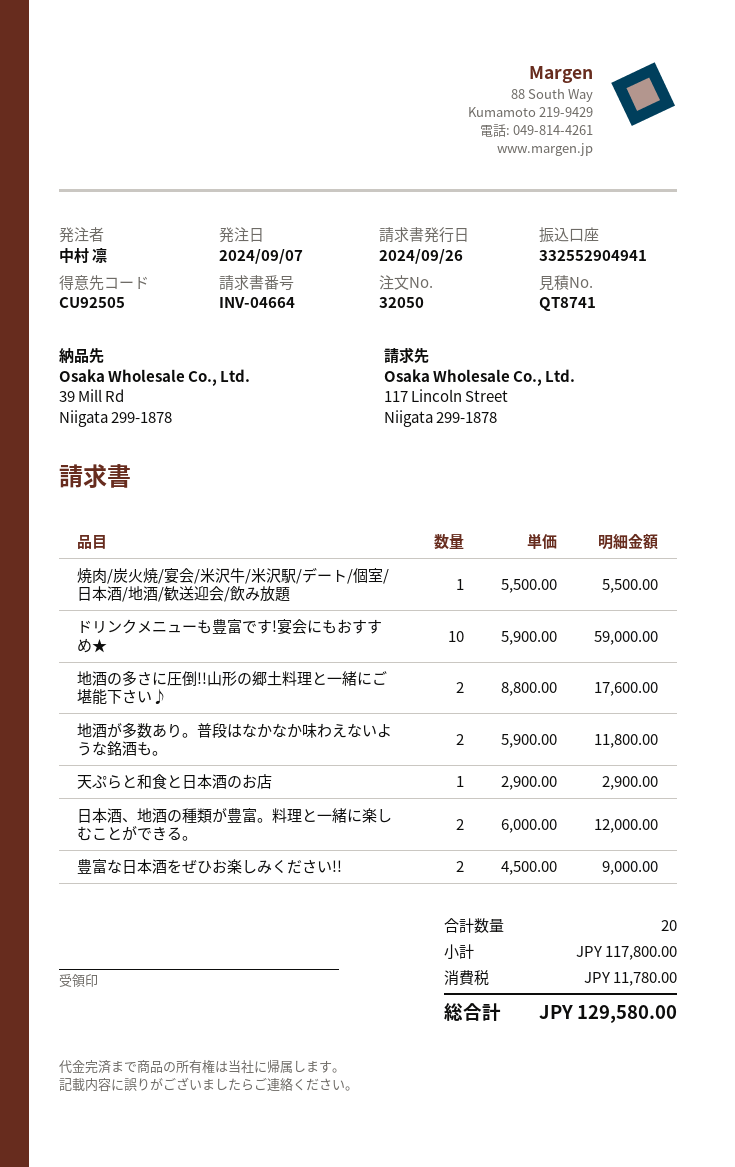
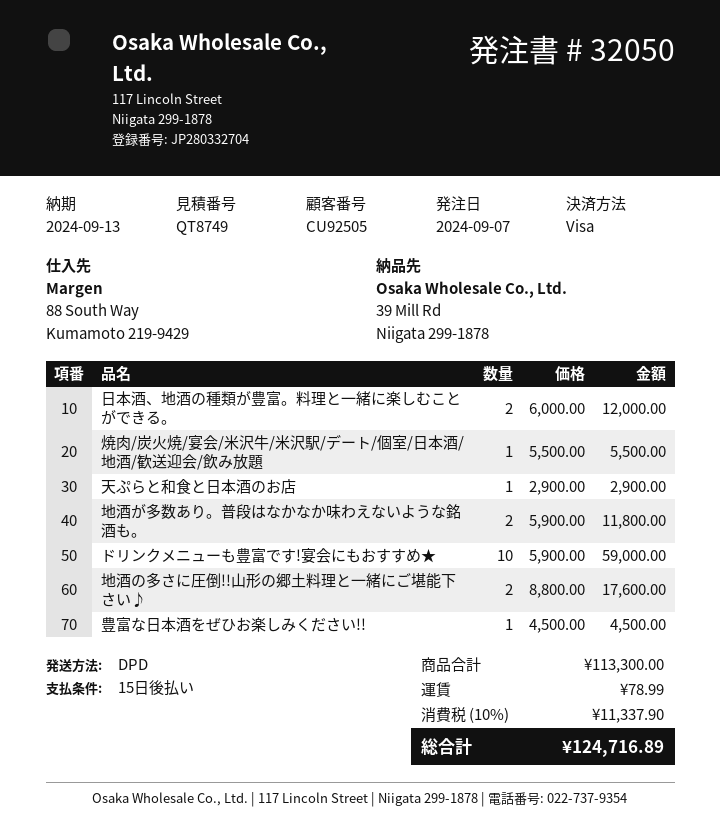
quote number: QT8741 -> QT8749
豊富な日本酒をぜひお楽しみください!!: 2 x 4500.00 = 9000.00 -> 1 x 4500.00 = 4500.00
subtotal: 117800.00 -> 113300.00
shipping: none -> 78.99
tax: 11780.00 -> 11337.90
total: 129580.00 -> 124716.89

